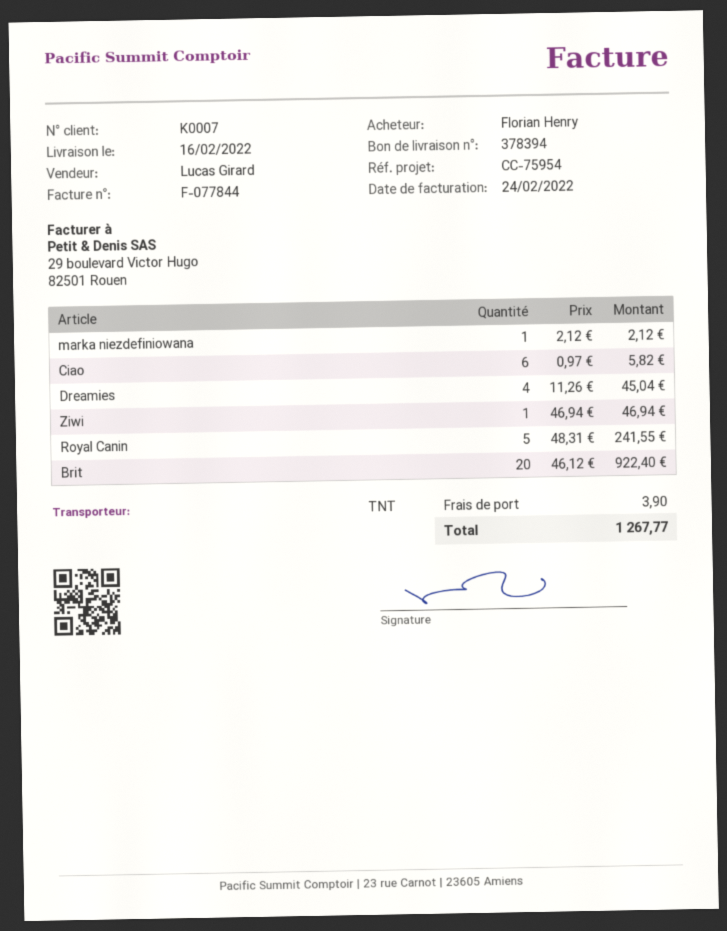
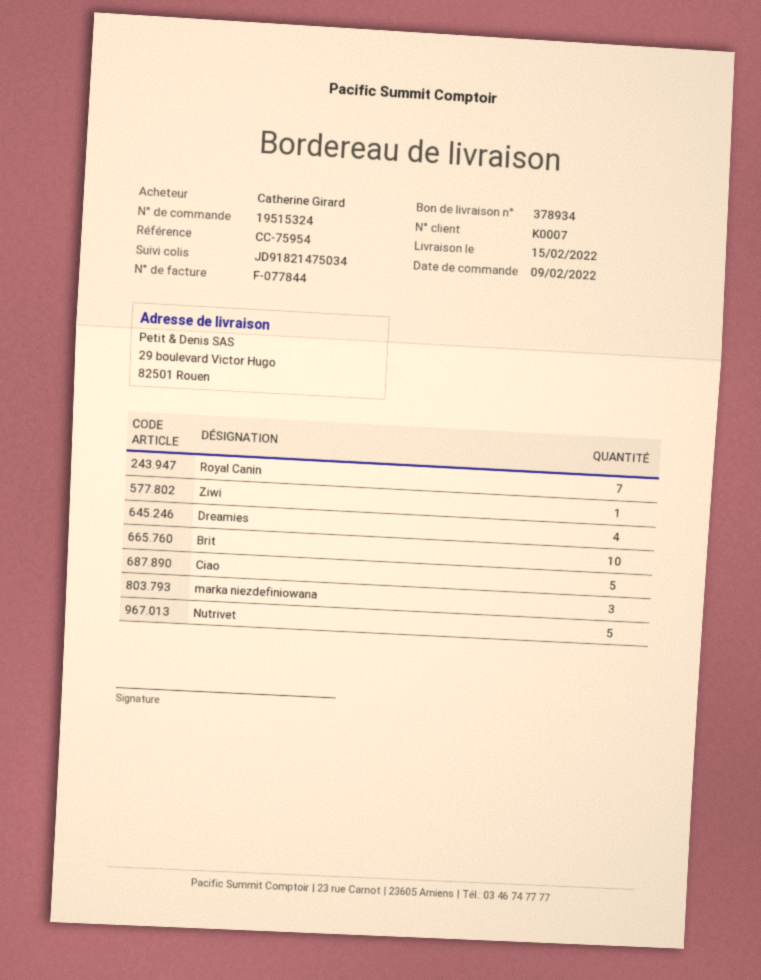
delivery note number: 378394 -> 378934
delivery date: 2022-02-16 -> 2022-02-15
ordered by: Florian Henry -> Catherine Girard
marka niezdefiniowana: 1 -> 3
Ciao: 6 -> 5
Royal Canin: 5 -> 7
Brit: 20 -> 10
Nutrivet: none -> 5

